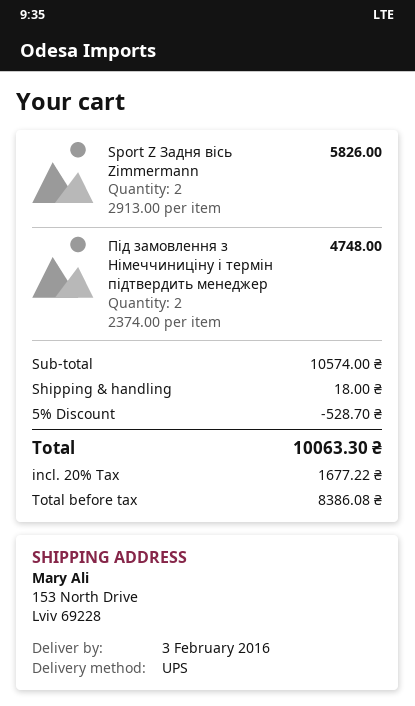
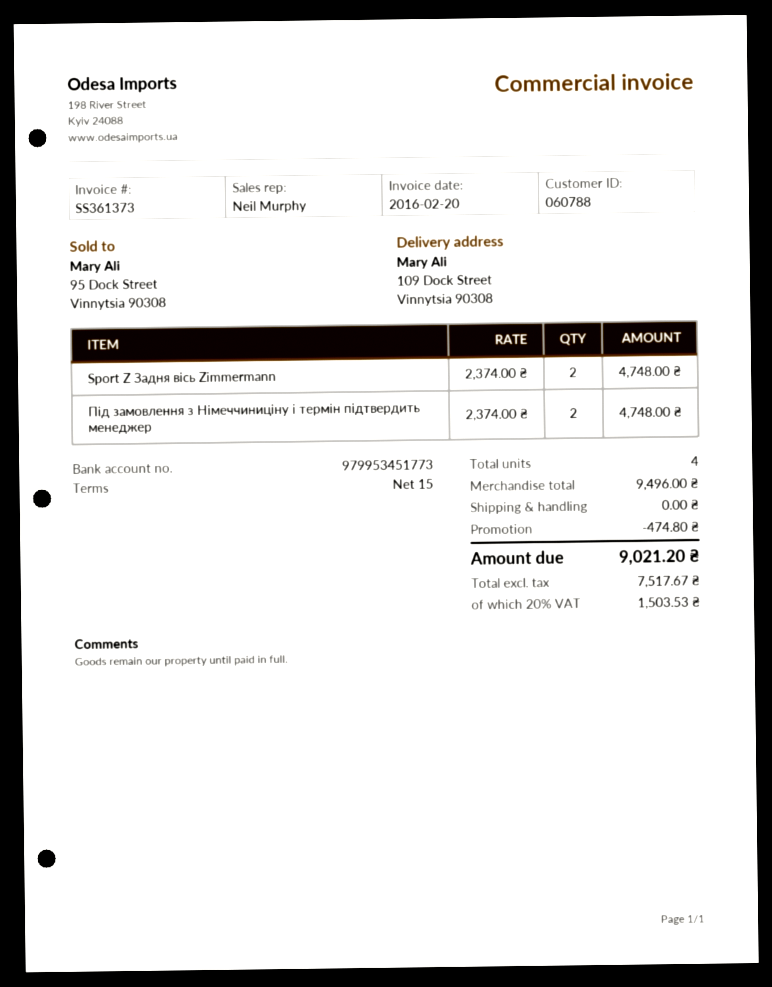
ship to: 153 North Drive, Lviv 69228 -> 109 Dock Street, Vinnytsia 90308
Sport Z Задня вісь Zimmermann: 2 x 2913.00 = 5826.00 -> 2 x 2374.00 = 4748.00
subtotal: 10574.00 -> 9496.00
discount: 528.70 -> 474.80
shipping: 18.00 -> 0.00
net: 8386.08 -> 7517.67
tax: 20% = 1677.22 -> 20% = 1503.53
total: 10063.30 -> 9021.20

